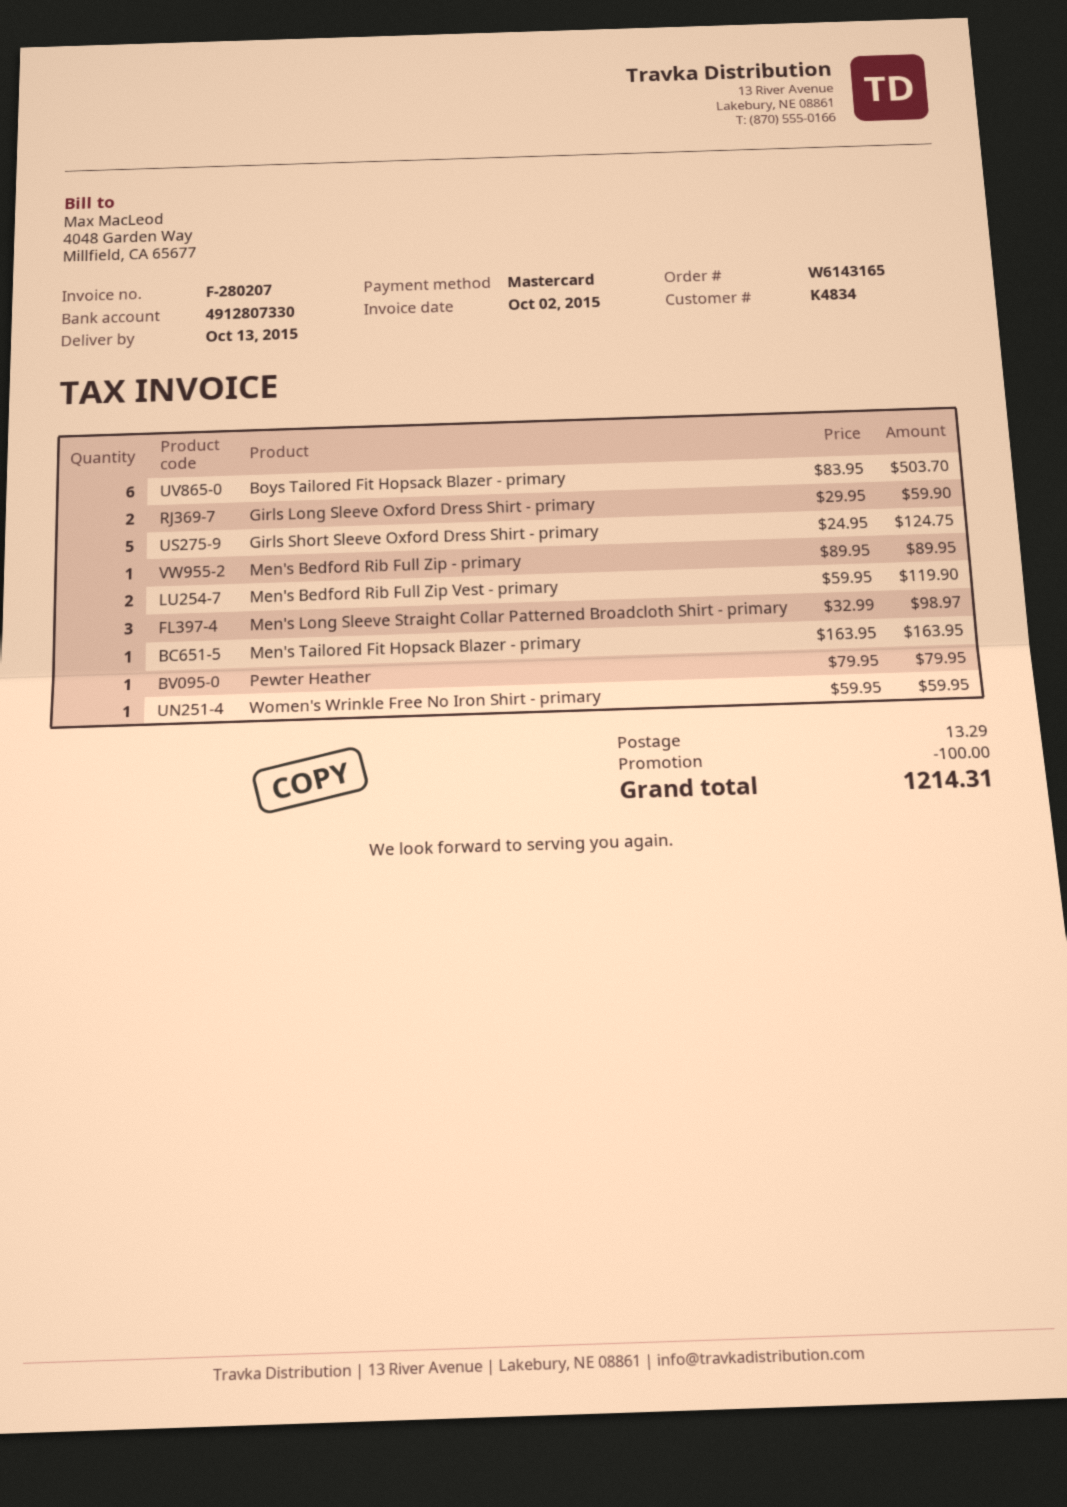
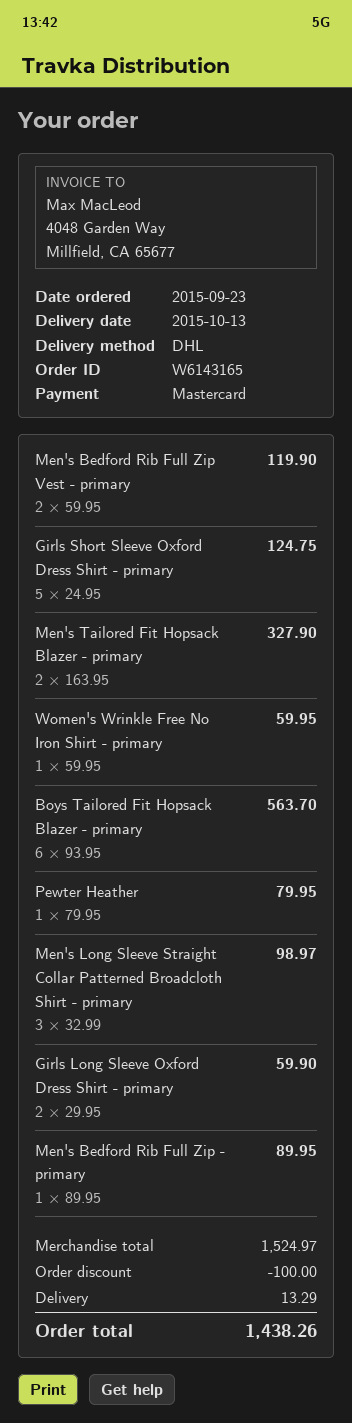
Boys Tailored Fit Hopsack Blazer - primary: 6 x 83.95 = 503.70 -> 6 x 93.95 = 563.70
Men's Tailored Fit Hopsack Blazer - primary: 1 x 163.95 = 163.95 -> 2 x 163.95 = 327.90
total: 1214.31 -> 1438.26

